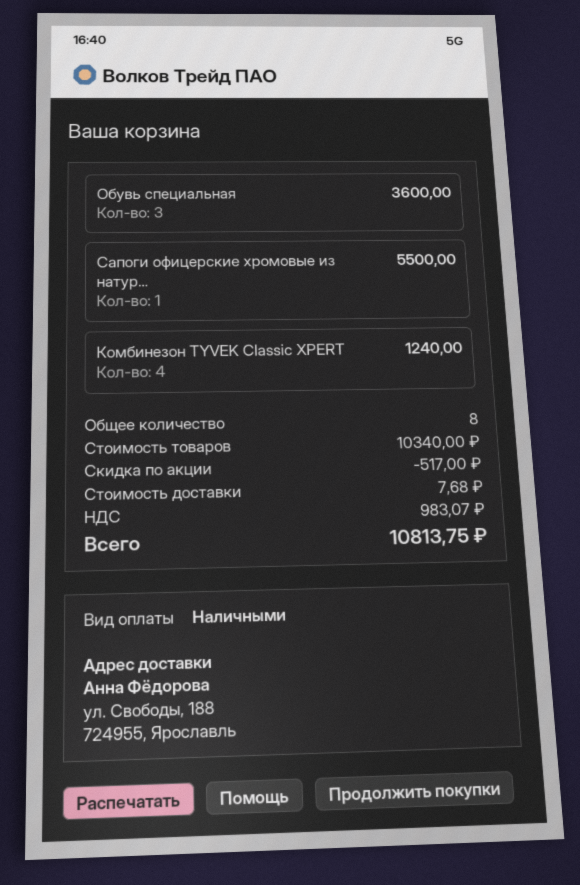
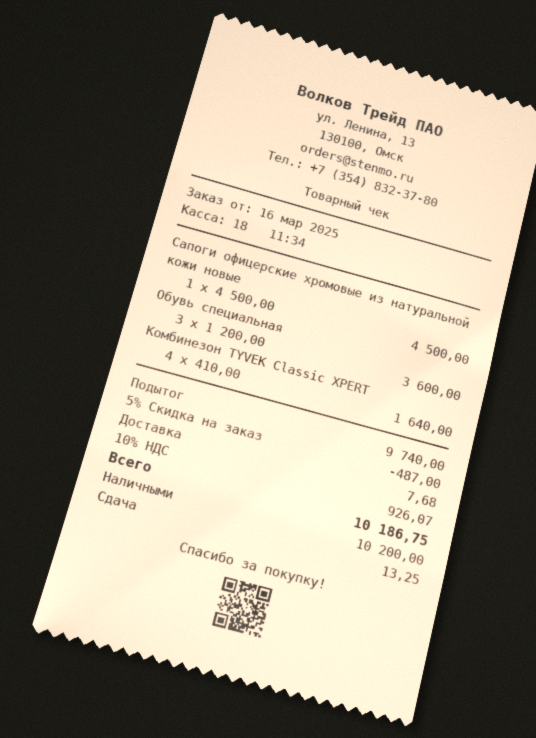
Сапоги офицерские хромовые из натур...: 1 for 5500.00 -> 1 for 4500.00
Комбинезон TYVEK Classic XPERT: 4 for 1240.00 -> 4 for 1640.00
subtotal: 10340.00 -> 9740.00
discount: 517.00 -> 487.00
tax: 983.07 -> 926.07
total: 10813.75 -> 10186.75

